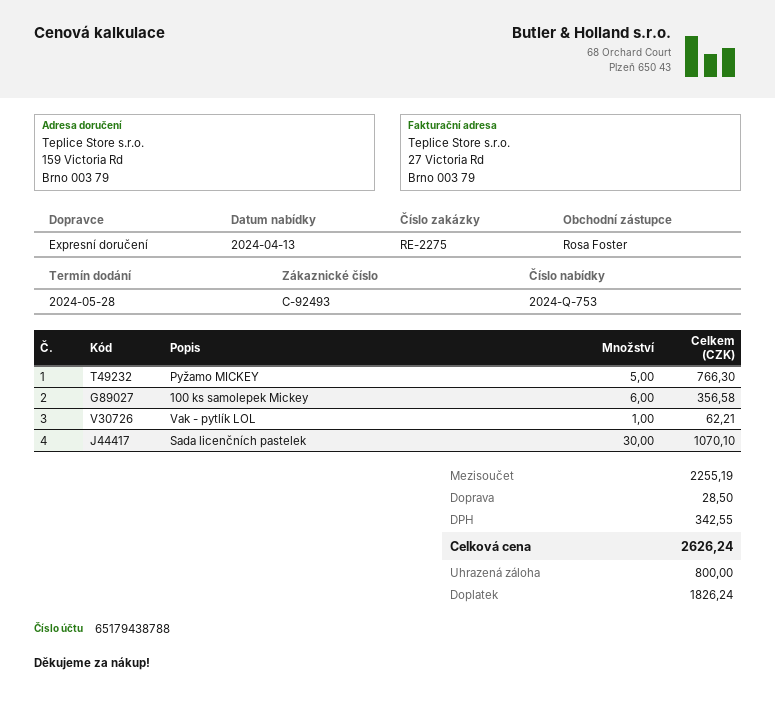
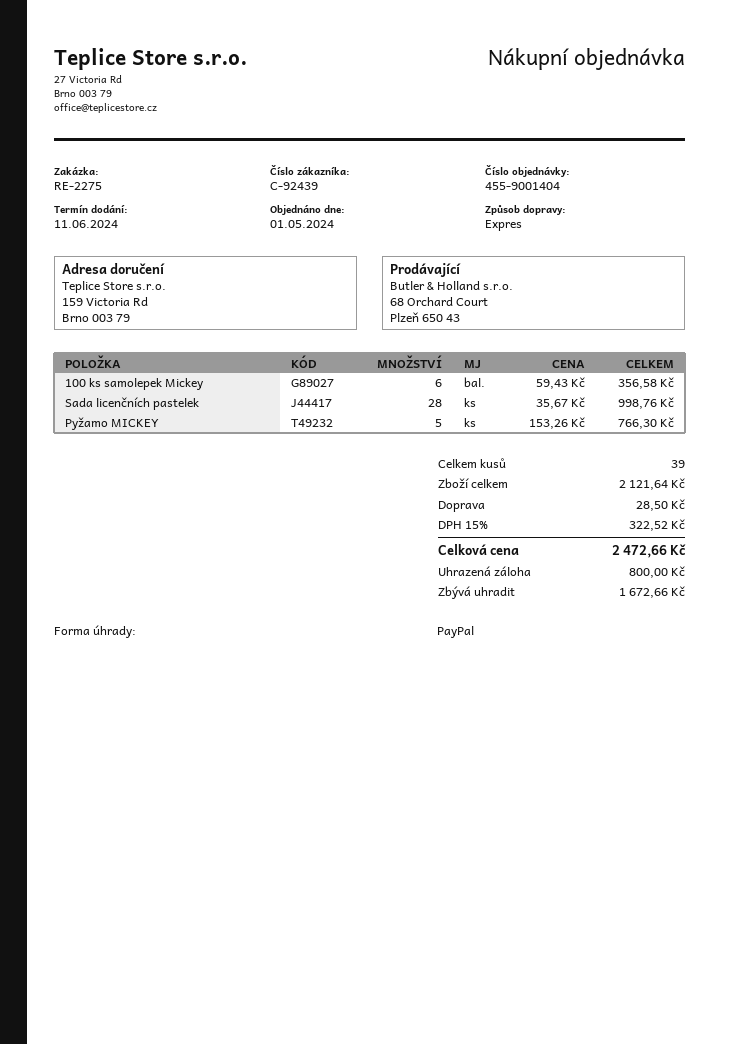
delivery date: 2024-05-28 -> 2024-06-11
customer number: C-92493 -> C-92439
Vak - pytlík LOL: 1 for 62.21 -> none
Sada licenčních pastelek: 30 for 1070.10 -> 28 for 998.76
subtotal: 2255.19 -> 2121.64
tax: 342.55 -> 322.52
total: 2626.24 -> 2472.66
balance: 1826.24 -> 1672.66

